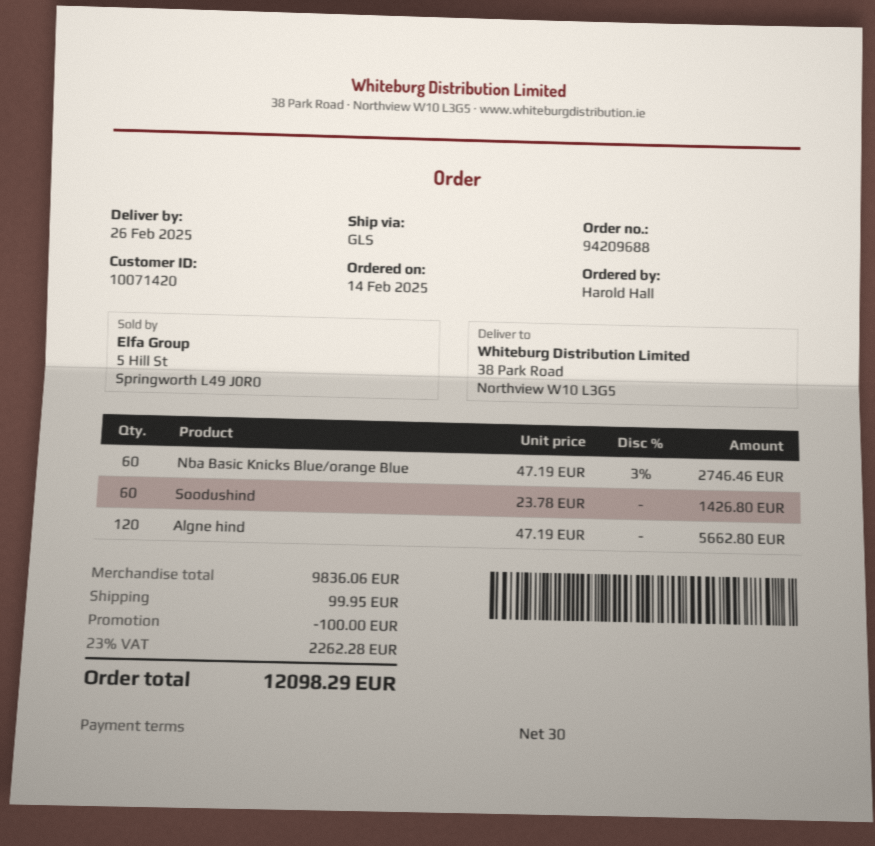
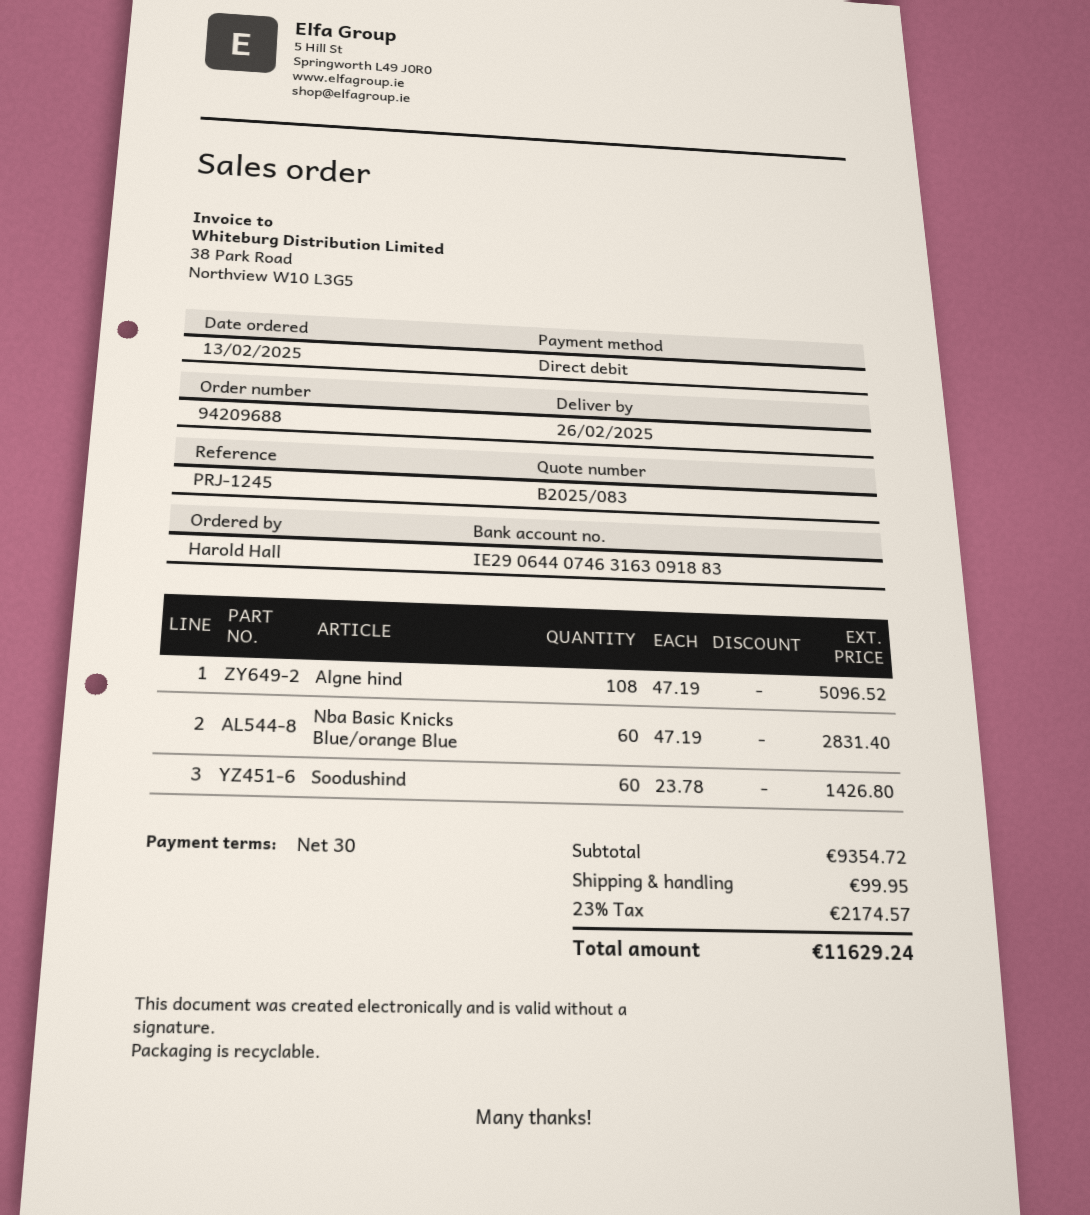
order date: 2025-02-14 -> 2025-02-13
Nba Basic Knicks Blue/orange Blue: 60 x 47.19 - 3% = 2746.46 -> 60 x 47.19 = 2831.40
Algne hind: 120 x 47.19 = 5662.80 -> 108 x 47.19 = 5096.52
subtotal: 9836.06 -> 9354.72
discount: 100.00 -> none
tax: 23% = 2262.28 -> 23% = 2174.57
total: 12098.29 -> 11629.24

